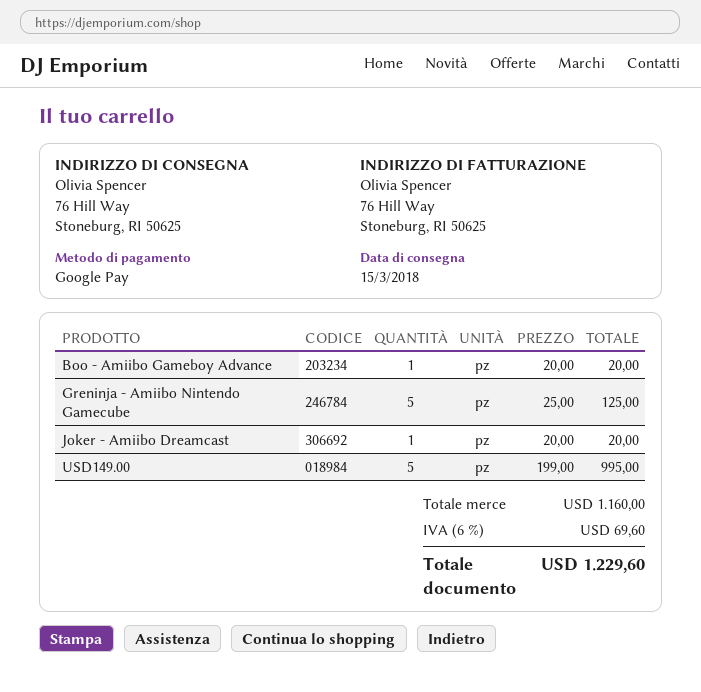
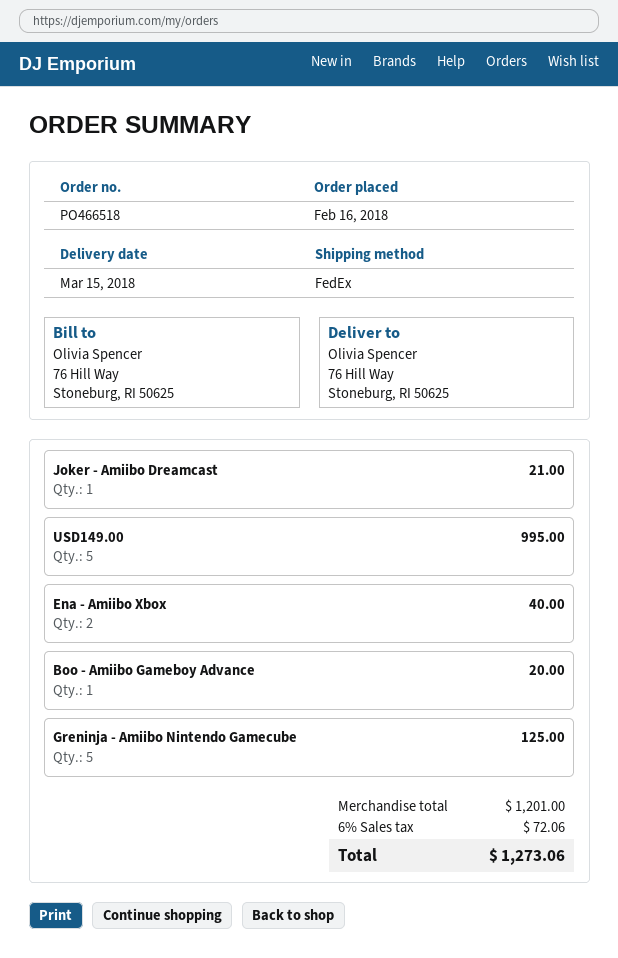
Joker - Amiibo Dreamcast: 1 for 20.00 -> 1 for 21.00
Ena - Amiibo Xbox: none -> 2 for 40.00
subtotal: 1160.00 -> 1201.00
tax: 6% = 69.60 -> 6% = 72.06
total: 1229.60 -> 1273.06

